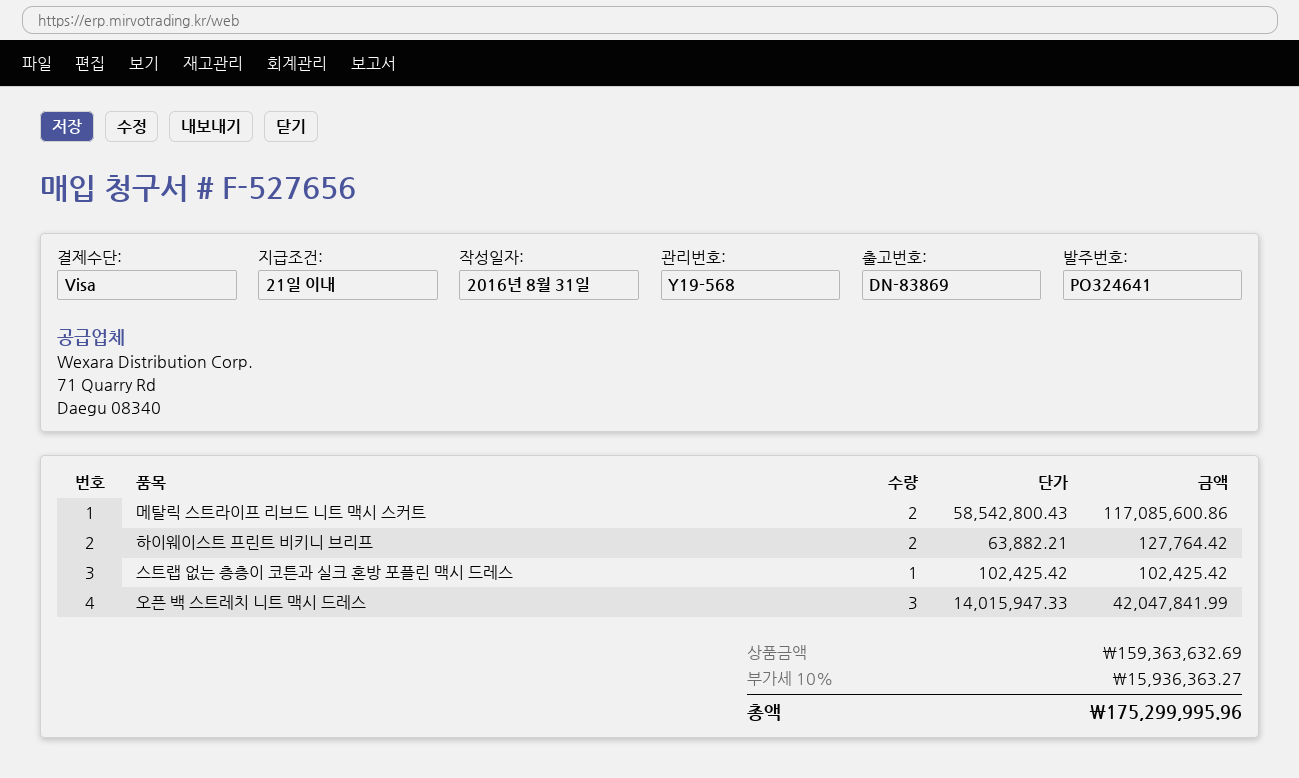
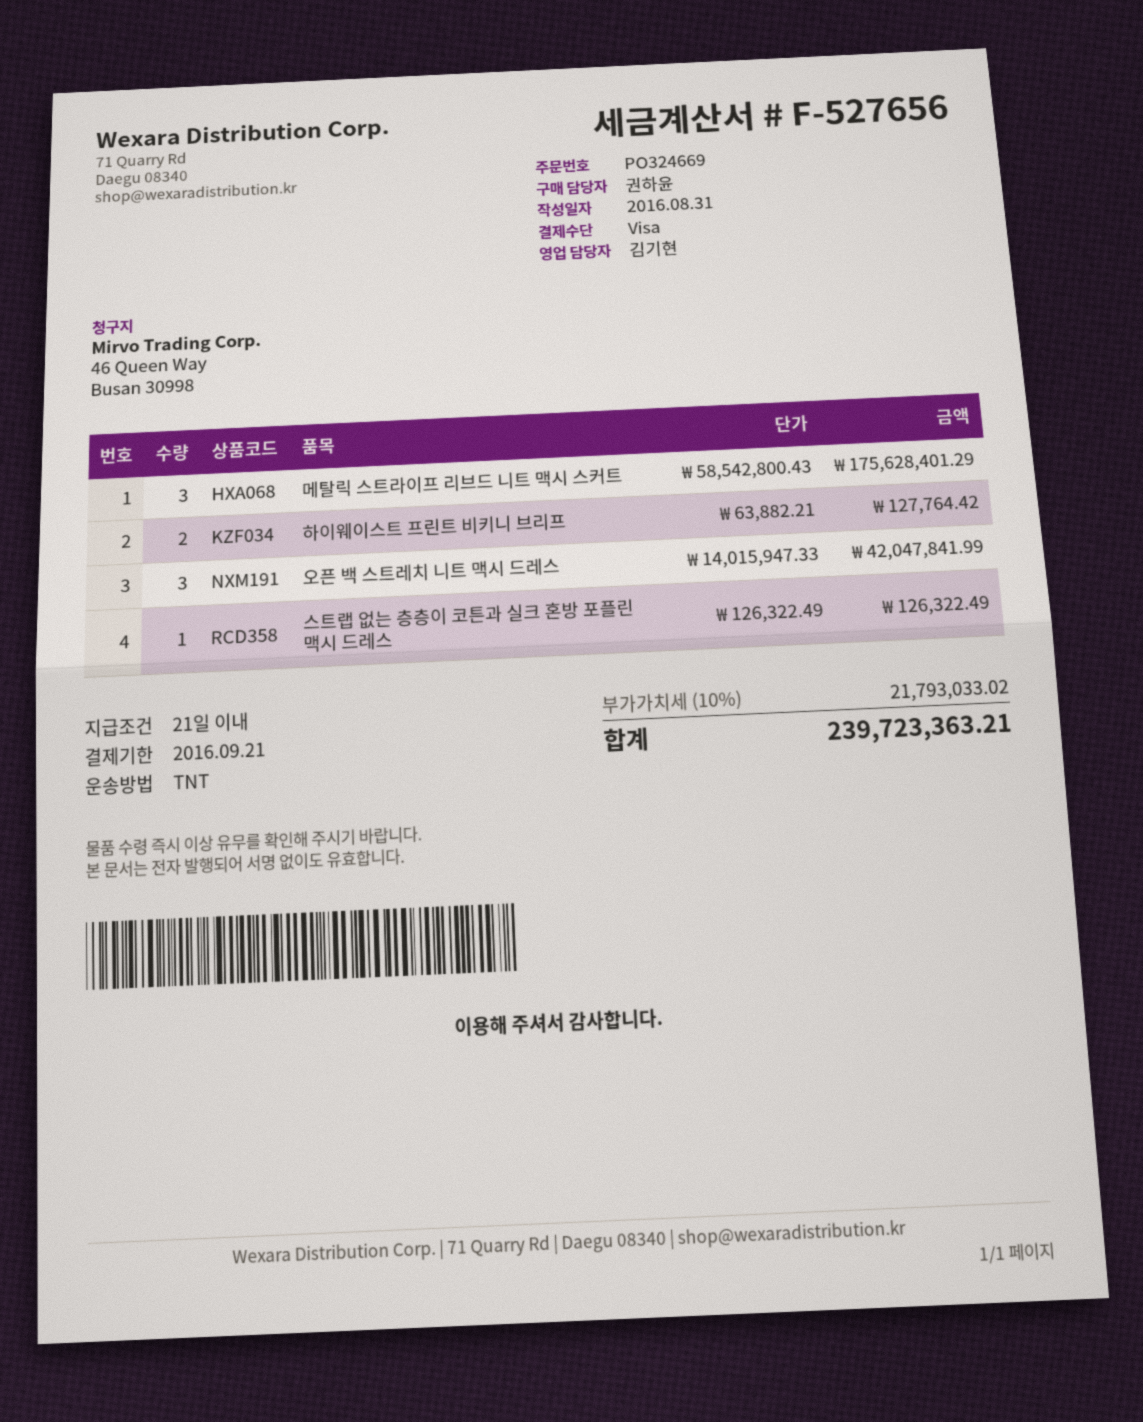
order number: PO324641 -> PO324669
메탈릭 스트라이프 리브드 니트 맥시 스커트: 2 x 58542800.43 = 117085600.86 -> 3 x 58542800.43 = 175628401.29
스트랩 없는 층층이 코튼과 실크 혼방 포플린 맥시 드레스: 1 x 102425.42 = 102425.42 -> 1 x 126322.49 = 126322.49
tax: 10% = 15936363.27 -> 10% = 21793033.02
total: 175299995.96 -> 239723363.21

